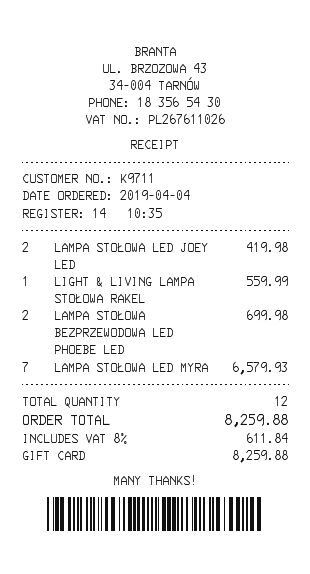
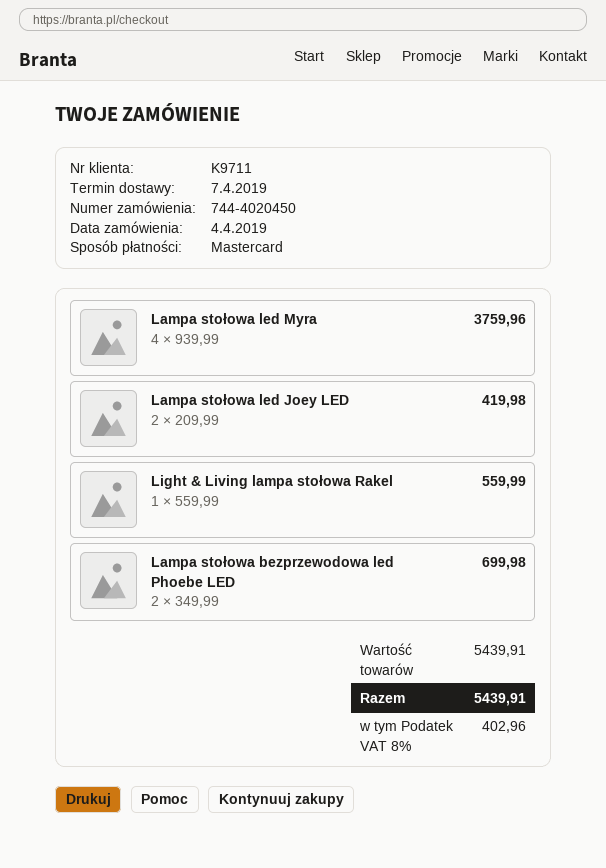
payment method: gift card -> Mastercard
LAMPA STOŁOWA LED MYRA: 7 for 6579.93 -> 4 for 3759.96
tax: 8% = 611.84 -> 8% = 402.96
total: 8259.88 -> 5439.91

